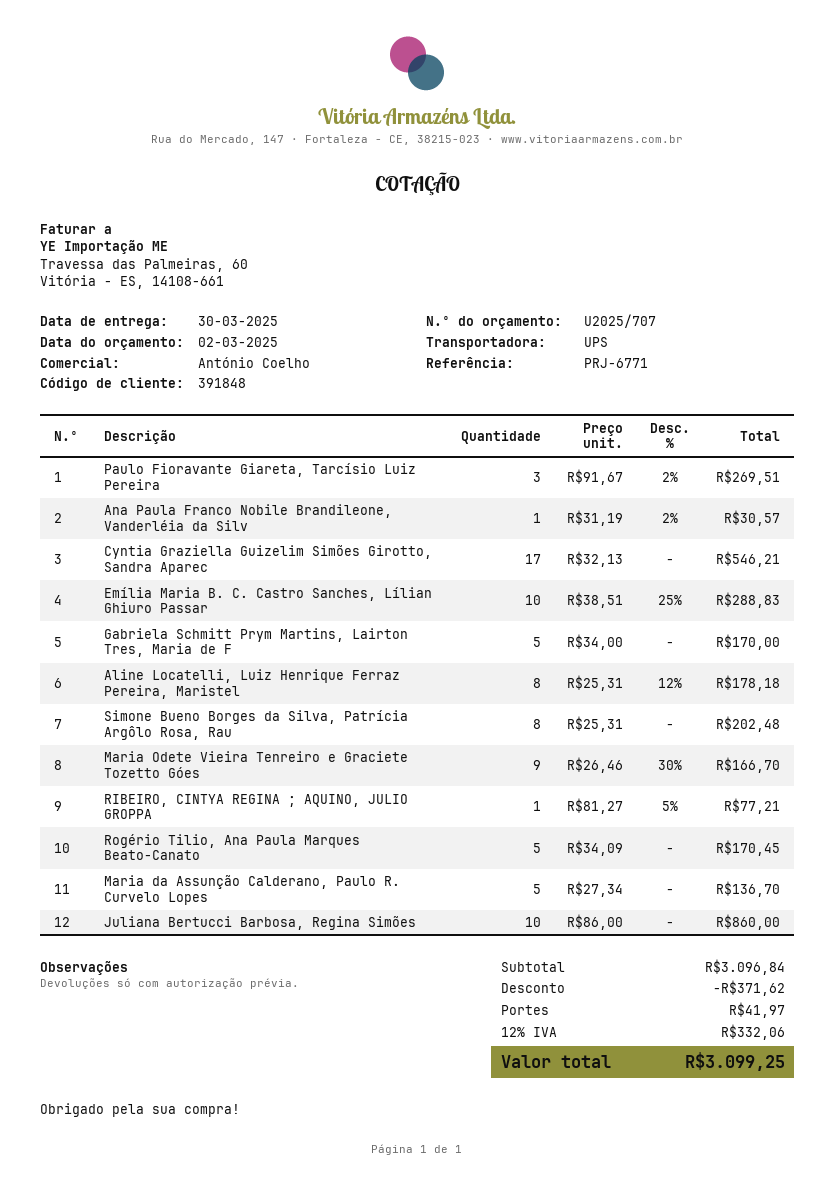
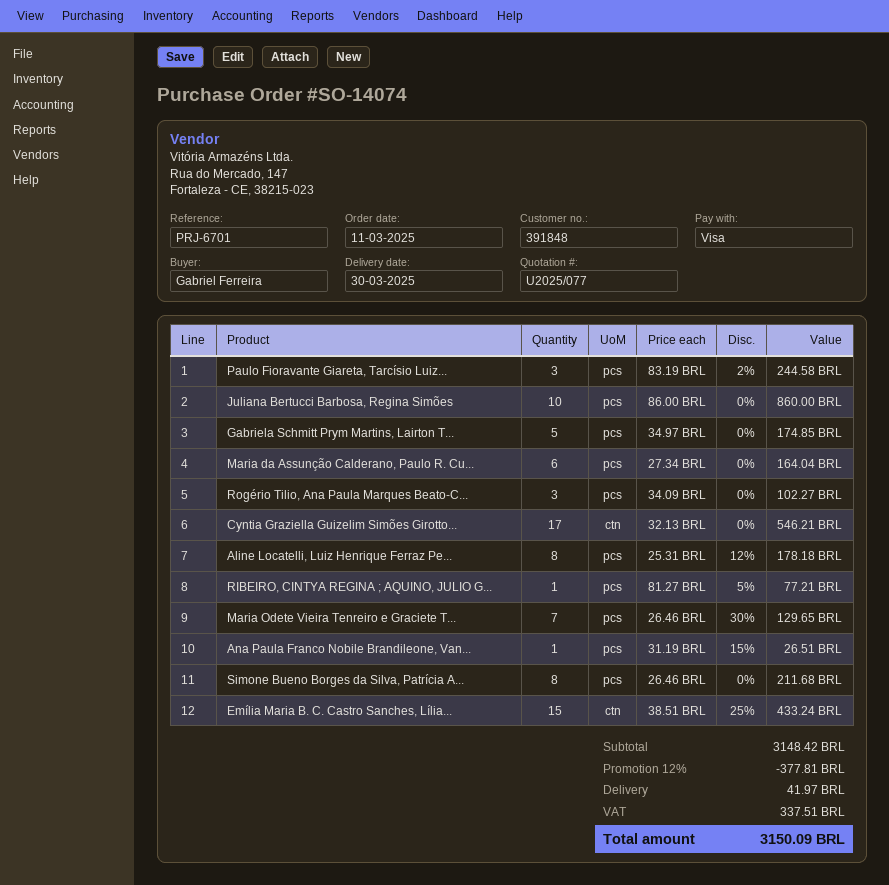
quote number: U2025/707 -> U2025/077
reference: PRJ-6771 -> PRJ-6701
Paulo Fioravante Giareta, Tarcísio Luiz Pereira: 3 x 91.67 - 2% = 269.51 -> 3 x 83.19 - 2% = 244.58
Ana Paula Franco Nobile Brandileone, Vanderléia da Silv: 1 x 31.19 - 2% = 30.57 -> 1 x 31.19 - 15% = 26.51
Emília Maria B. C. Castro Sanches, Lílian Ghiuro Passar: 10 x 38.51 - 25% = 288.83 -> 15 x 38.51 - 25% = 433.24
Gabriela Schmitt Prym Martins, Lairton Tres, Maria de F: 5 x 34.00 = 170.00 -> 5 x 34.97 = 174.85
Simone Bueno Borges da Silva, Patrícia Argôlo Rosa, Rau: 8 x 25.31 = 202.48 -> 8 x 26.46 = 211.68
Maria Odete Vieira Tenreiro e Graciete Tozetto Góes: 9 x 26.46 - 30% = 166.70 -> 7 x 26.46 - 30% = 129.65
Rogério Tilio, Ana Paula Marques Beato-Canato: 5 x 34.09 = 170.45 -> 3 x 34.09 = 102.27
Maria da Assunção Calderano, Paulo R. Curvelo Lopes: 5 x 27.34 = 136.70 -> 6 x 27.34 = 164.04
subtotal: 3096.84 -> 3148.42
discount: 371.62 -> 377.81
tax: 332.06 -> 337.51
total: 3099.25 -> 3150.09

